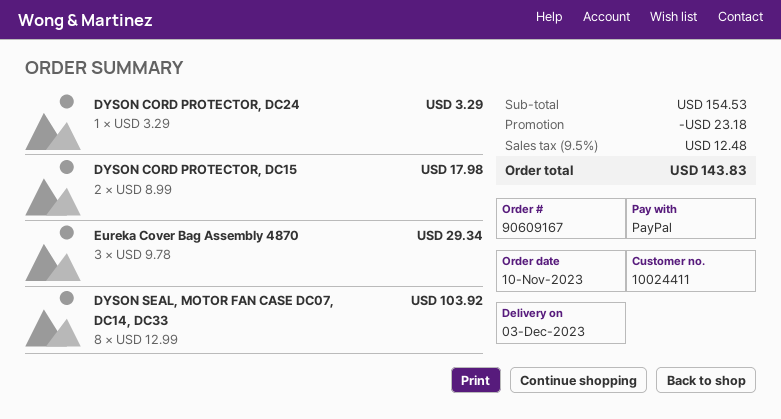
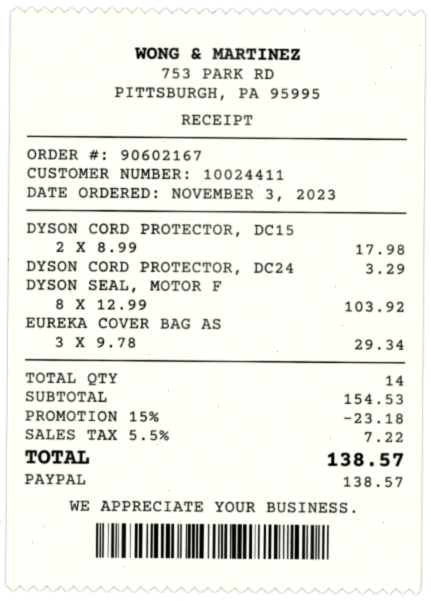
order number: 90609167 -> 90602167
order date: 2023-11-10 -> 2023-11-03
tax: 9.5% = 12.48 -> 5.5% = 7.22
total: 143.83 -> 138.57

